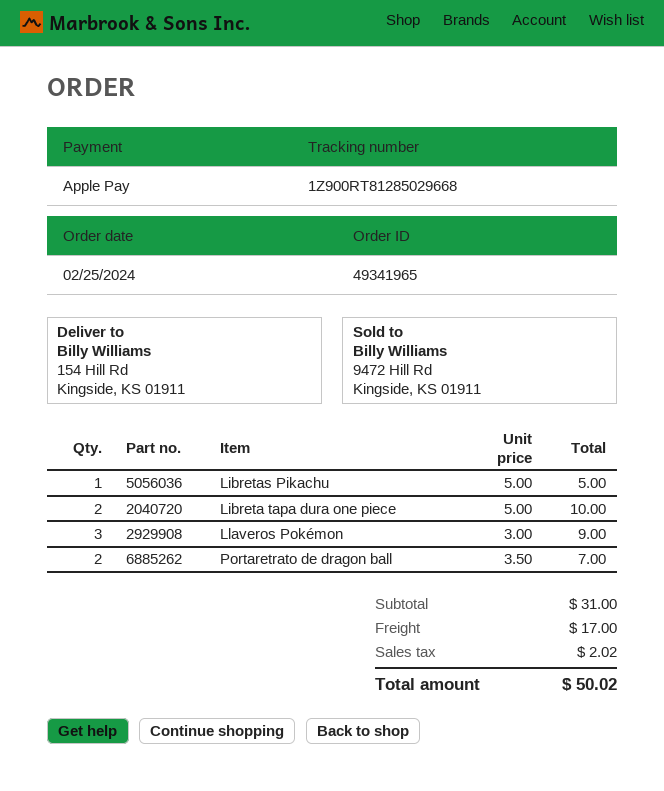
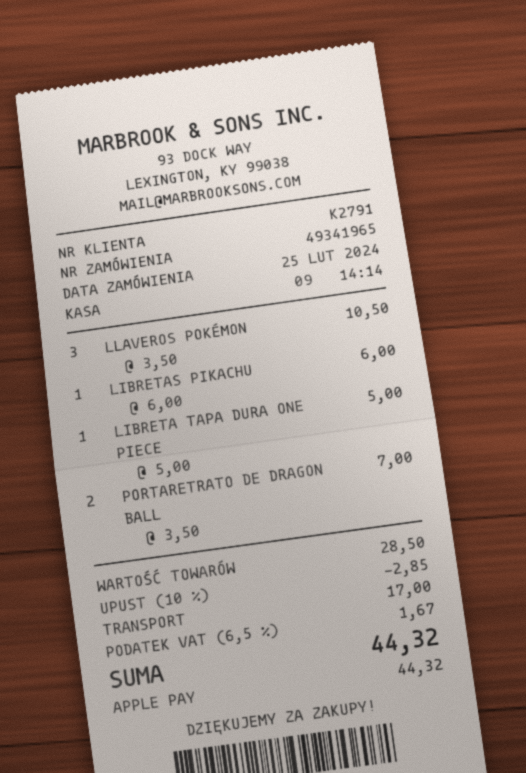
Libretas Pikachu: 1 x 5.00 = 5.00 -> 1 x 6.00 = 6.00
Libreta tapa dura one piece: 2 x 5.00 = 10.00 -> 1 x 5.00 = 5.00
Llaveros Pokémon: 3 x 3.00 = 9.00 -> 3 x 3.50 = 10.50
subtotal: 31.00 -> 28.50
discount: none -> 10% = 2.85
tax: 2.02 -> 1.67
total: 50.02 -> 44.32

